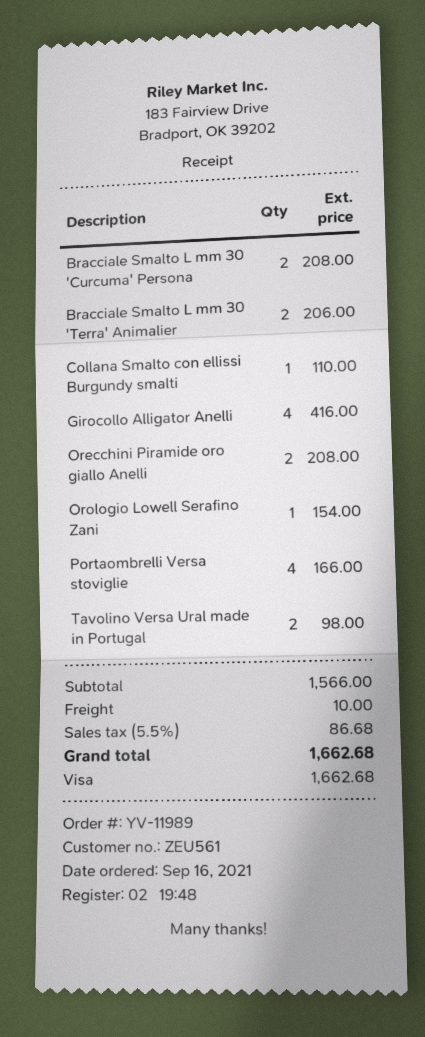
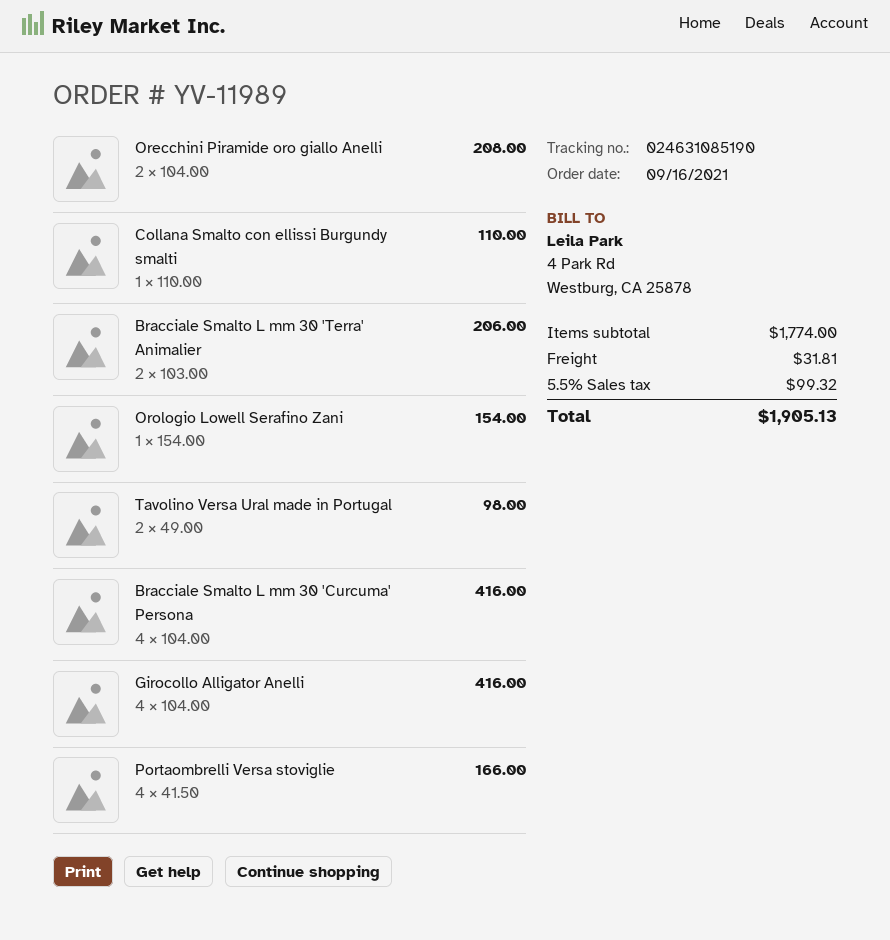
Bracciale Smalto L mm 30 'Curcuma' Persona: 2 for 208.00 -> 4 for 416.00
subtotal: 1566.00 -> 1774.00
shipping: 10.00 -> 31.81
tax: 5.5% = 86.68 -> 5.5% = 99.32
total: 1662.68 -> 1905.13

